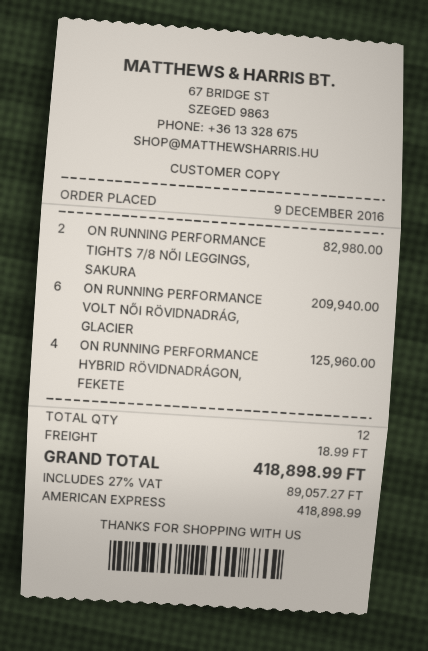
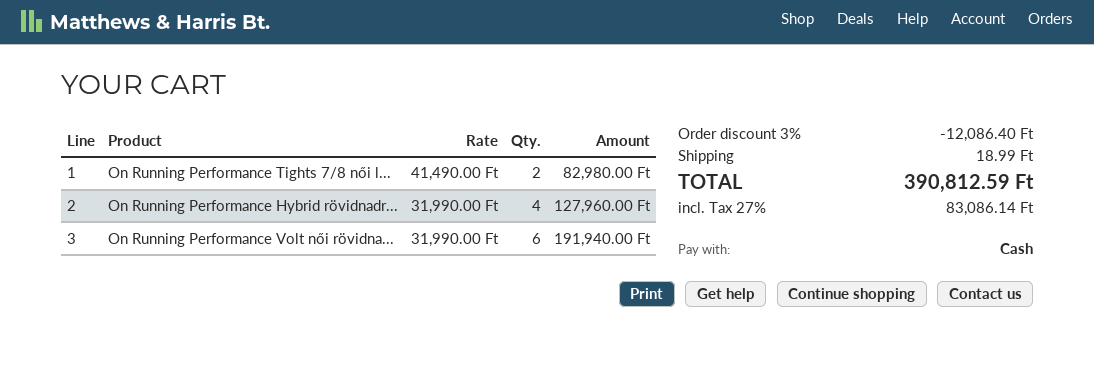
payment method: American Express -> cash
ON RUNNING PERFORMANCE VOLT NŐI RÖVIDNADRÁG, GLACIER: 6 for 209940.00 -> 6 for 191940.00
ON RUNNING PERFORMANCE HYBRID RÖVIDNADRÁGON, FEKETE: 4 for 125960.00 -> 4 for 127960.00
discount: none -> 3% = 12086.40
tax: 27% = 89057.27 -> 27% = 83086.14
total: 418898.99 -> 390812.59

